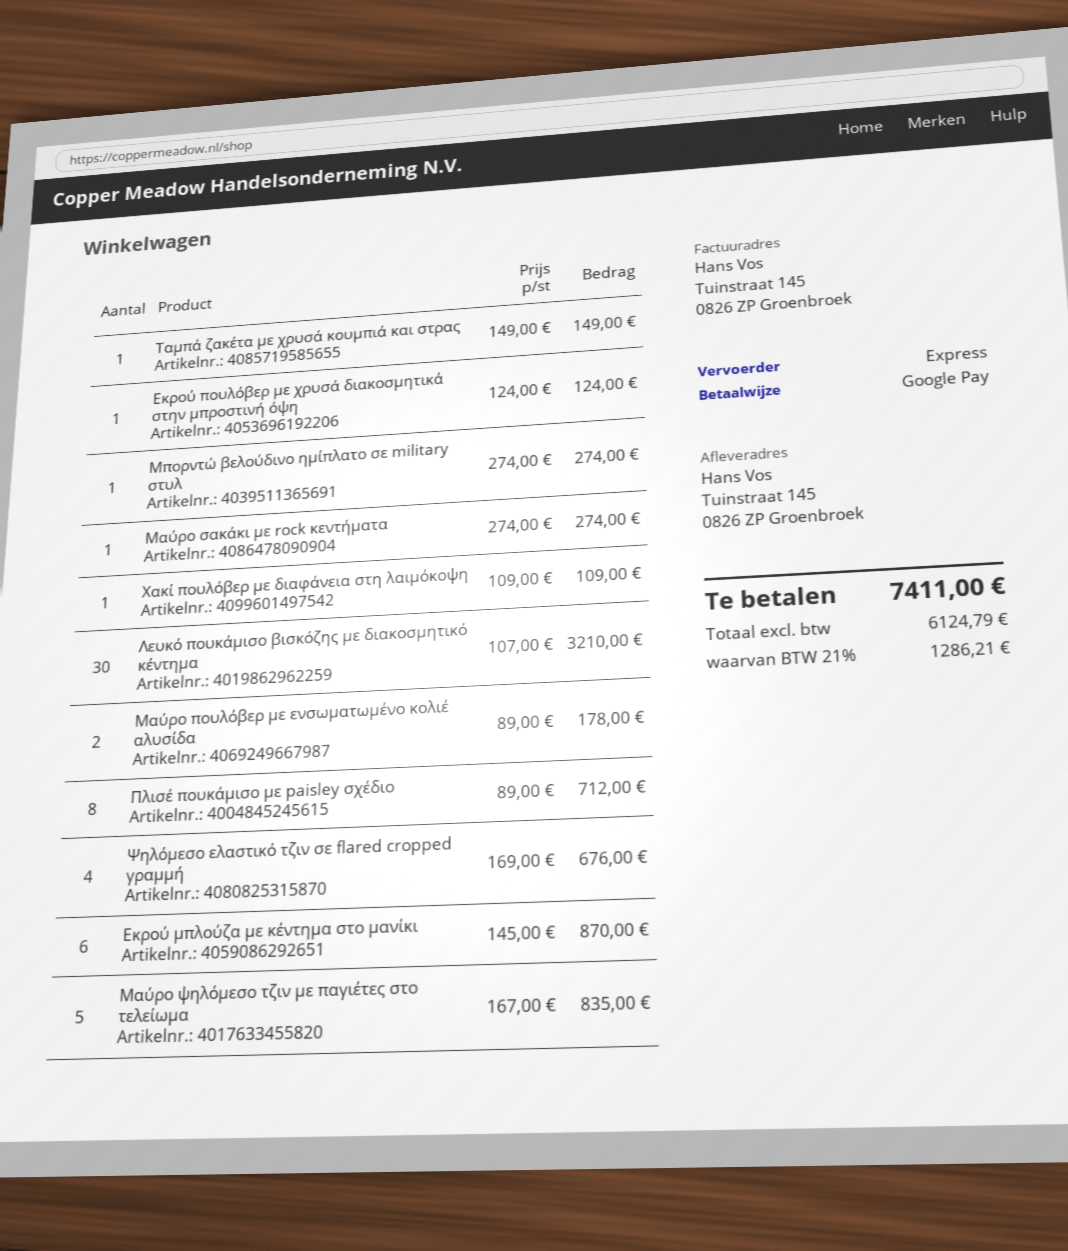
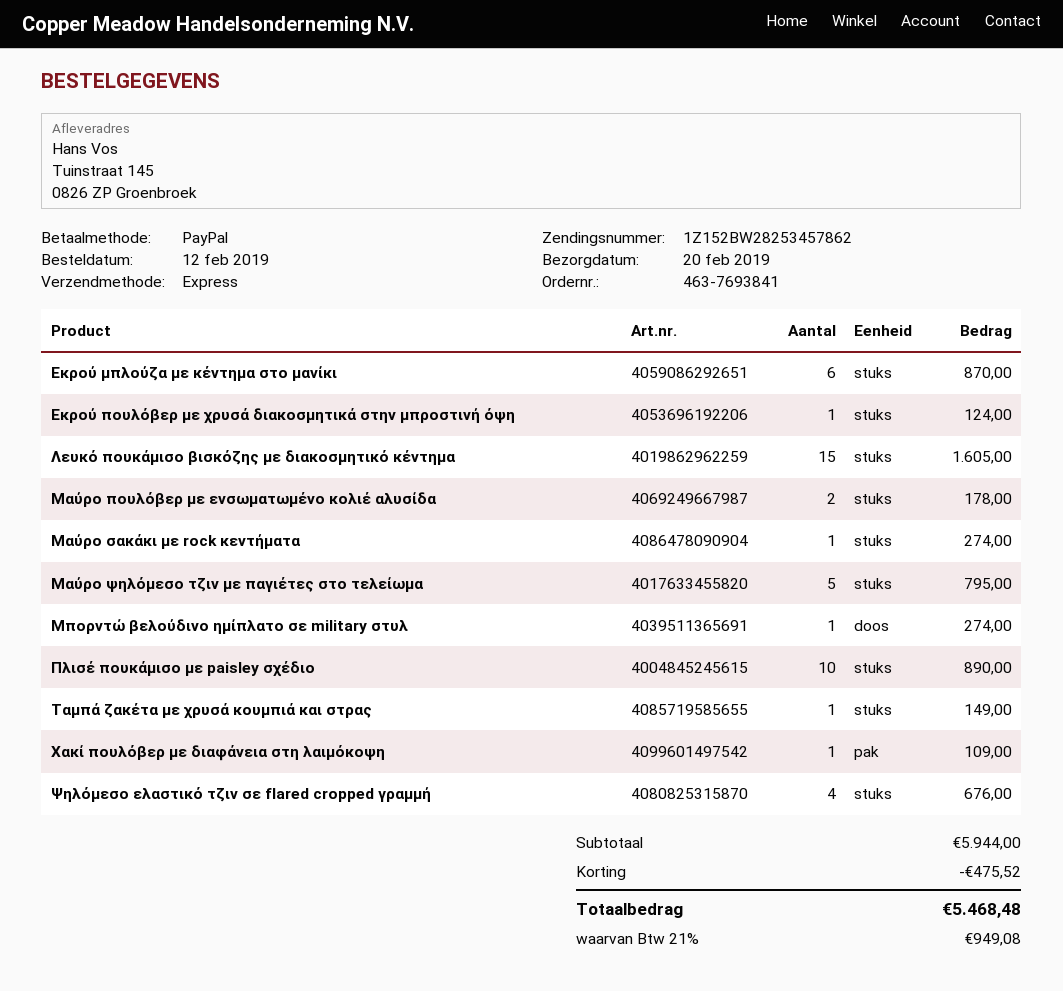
payment method: Google Pay -> PayPal
Λευκό πουκάμισο βισκόζης με διακοσμητικό κέντημα: 30 for 3210.00 -> 15 for 1605.00
Πλισέ πουκάμισο με paisley σχέδιο: 8 for 712.00 -> 10 for 890.00
Μαύρο ψηλόμεσο τζιν με παγιέτες στο τελείωμα: 5 for 835.00 -> 5 for 795.00
discount: none -> 475.52
tax: 21% = 1286.21 -> 21% = 949.08
total: 7411.00 -> 5468.48

